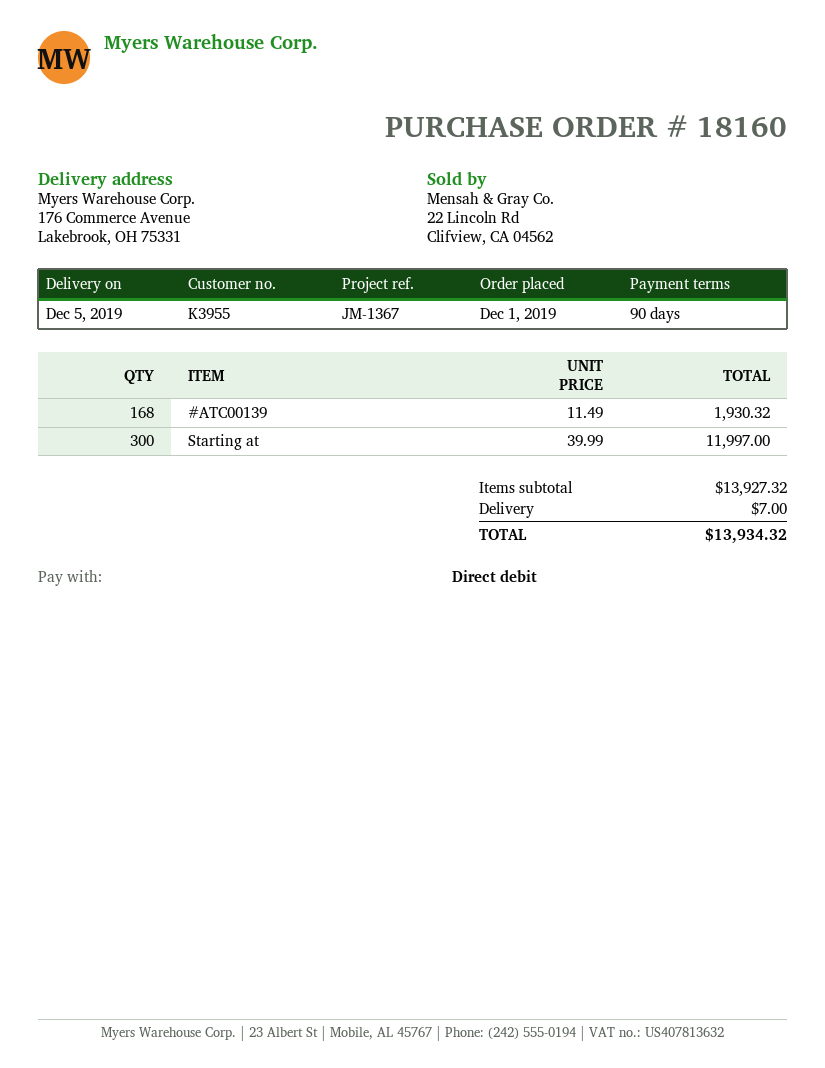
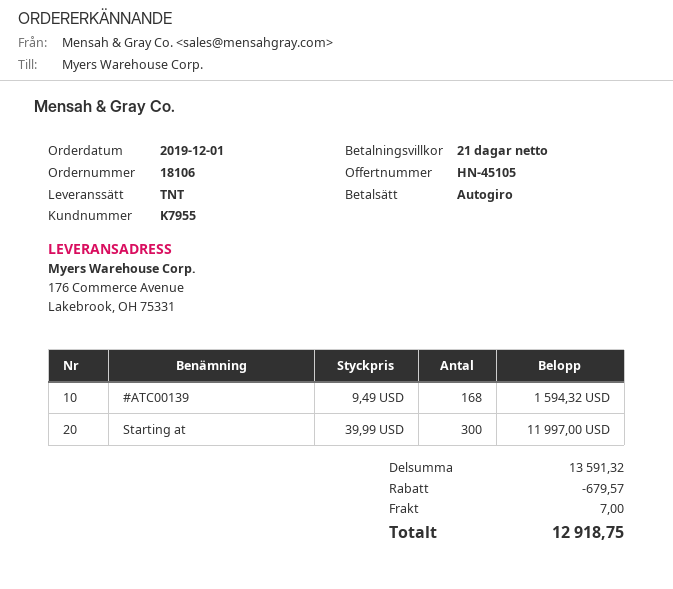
order number: 18160 -> 18106
payment terms: 90 days -> 21 days
customer number: K3955 -> K7955
#ATC00139: 168 x 11.49 = 1930.32 -> 168 x 9.49 = 1594.32
subtotal: 13927.32 -> 13591.32
discount: none -> 679.57
total: 13934.32 -> 12918.75

